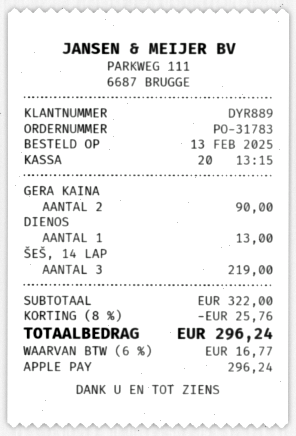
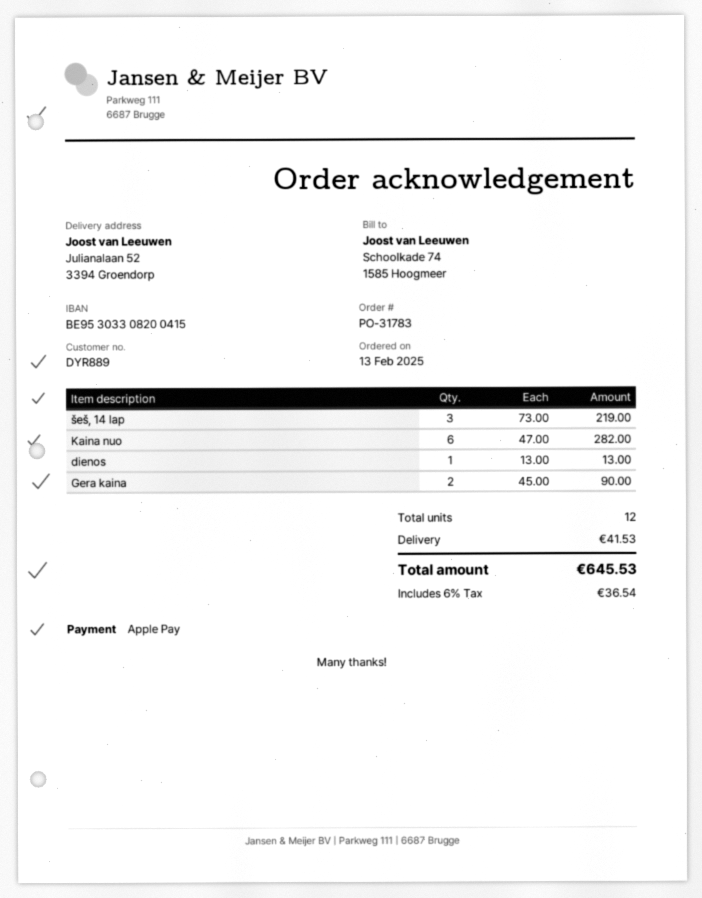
Kaina nuo: none -> 6 for 282.00
discount: 8% = 25.76 -> none
shipping: none -> 41.53
tax: 6% = 16.77 -> 6% = 36.54
total: 296.24 -> 645.53

